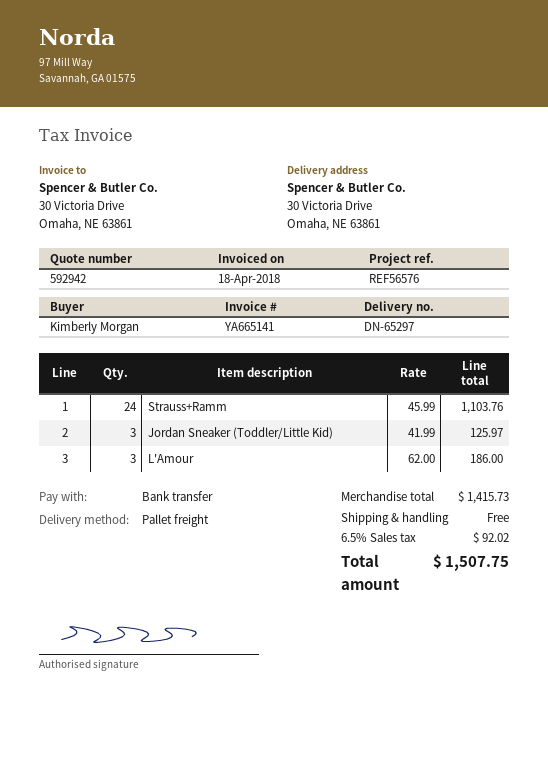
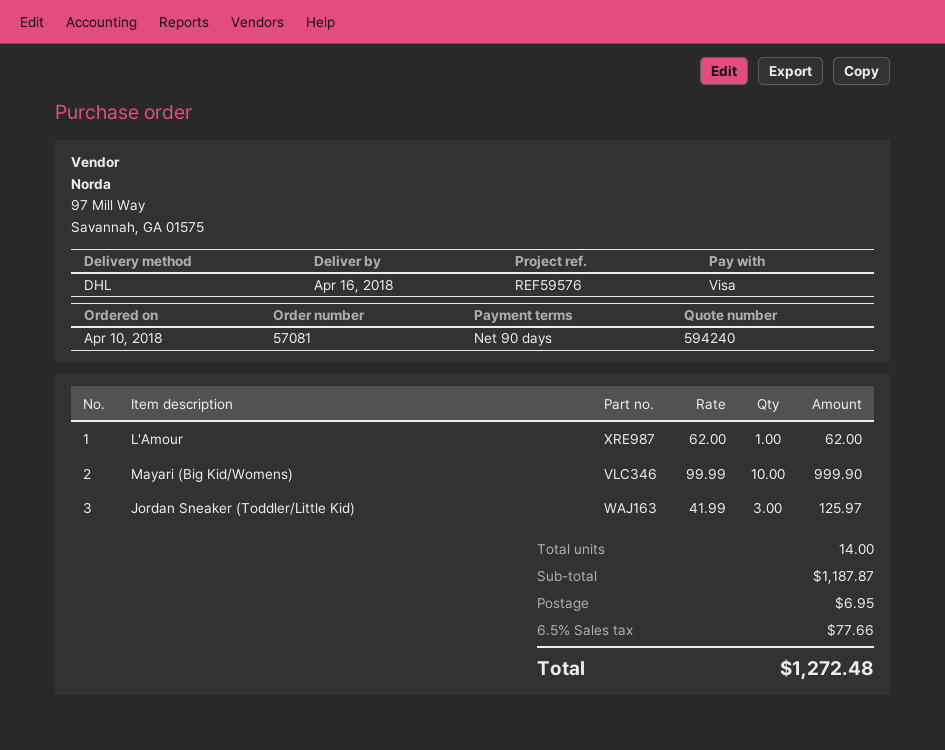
quote number: 592942 -> 594240
reference: REF56576 -> REF59576
payment method: bank transfer -> Visa
shipping method: pallet freight -> DHL
Strauss+Ramm: 24 x 45.99 = 1103.76 -> none
L'Amour: 3 x 62.00 = 186.00 -> 1 x 62.00 = 62.00
Mayari (Big Kid/Womens): none -> 10 x 99.99 = 999.90
subtotal: 1415.73 -> 1187.87
shipping: 0.00 -> 6.95
tax: 6.5% = 92.02 -> 6.5% = 77.66
total: 1507.75 -> 1272.48

